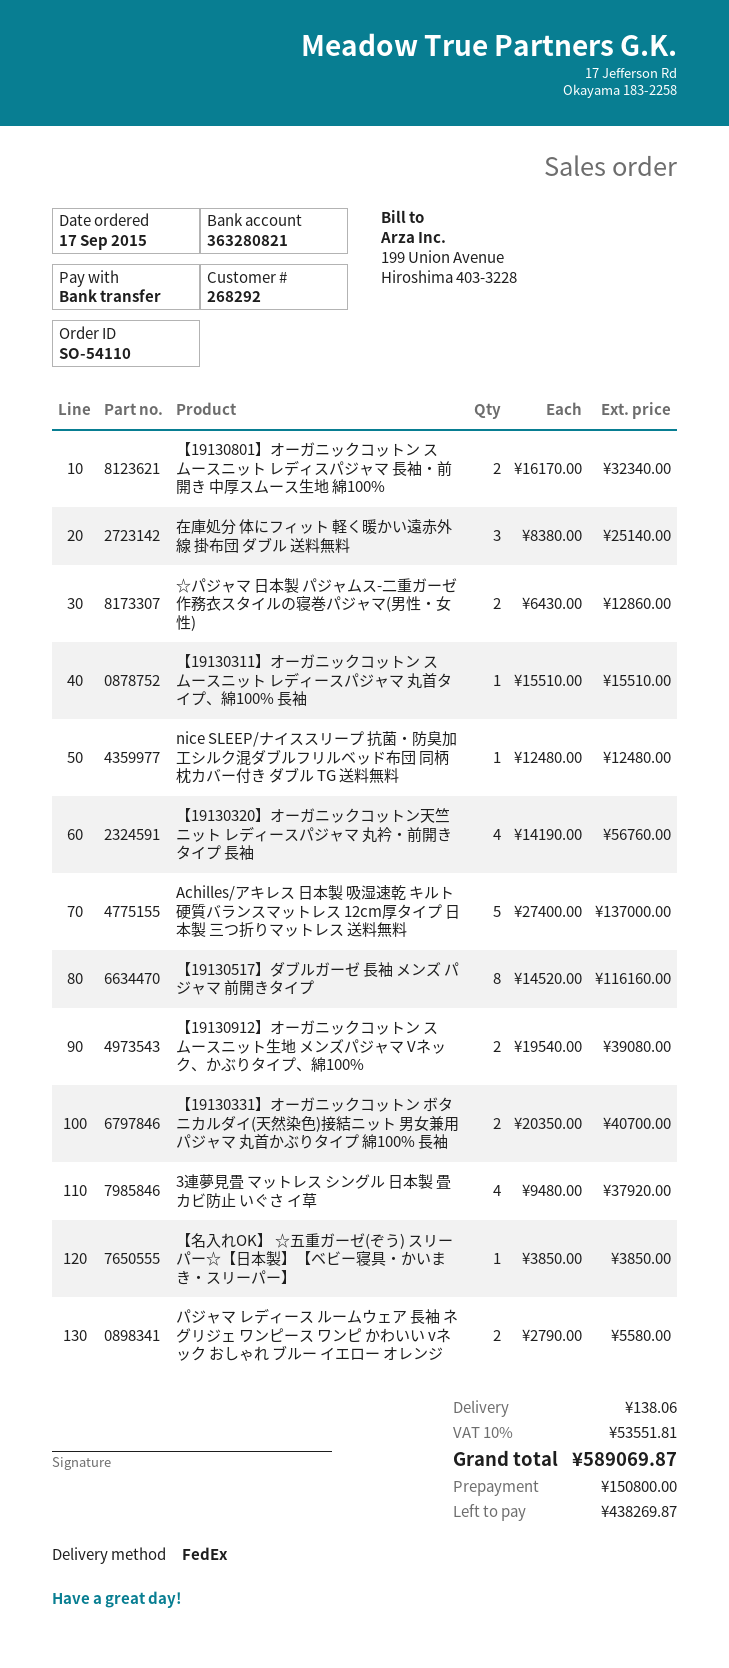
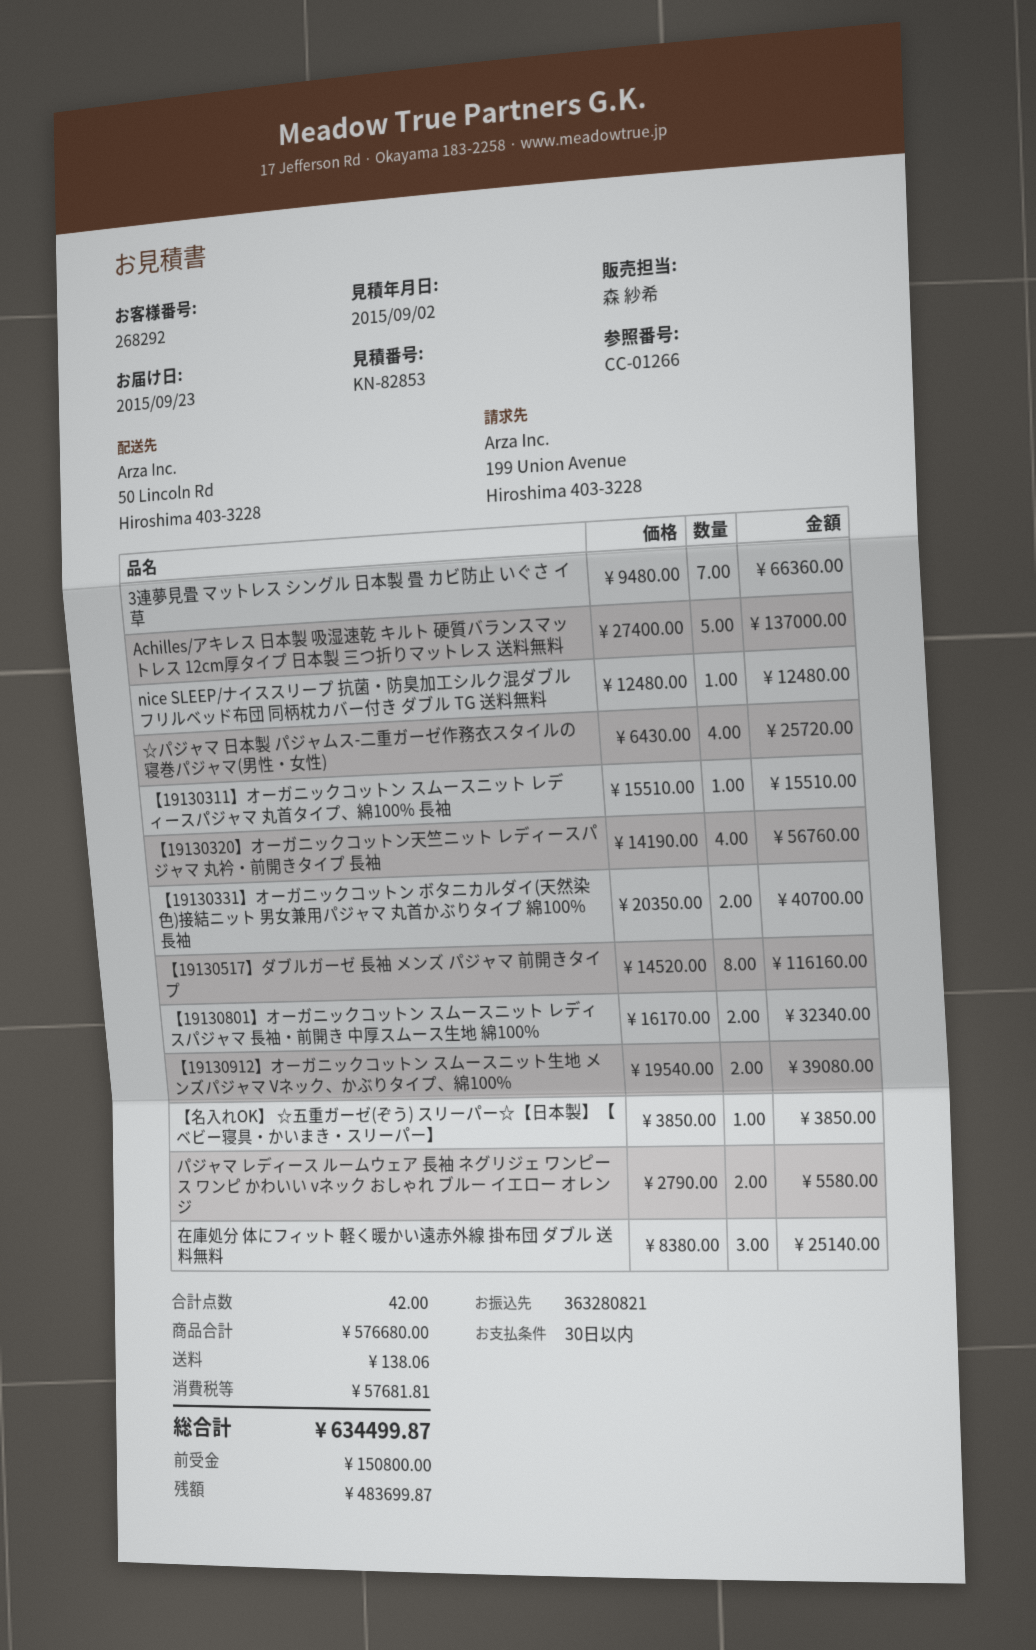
☆パジャマ 日本製 パジャムス-二重ガーゼ作務衣スタイルの寝巻パジャマ(男性・女性): 2 x 6430.00 = 12860.00 -> 4 x 6430.00 = 25720.00
3連夢見畳 マットレス シングル 日本製 畳 カビ防止 いぐさ イ草: 4 x 9480.00 = 37920.00 -> 7 x 9480.00 = 66360.00
tax: 53551.81 -> 57681.81
total: 589069.87 -> 634499.87
balance: 438269.87 -> 483699.87

